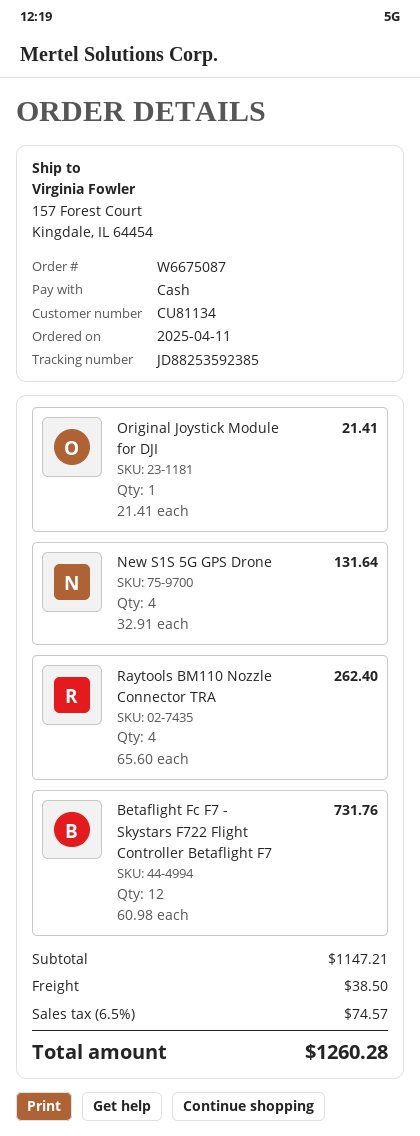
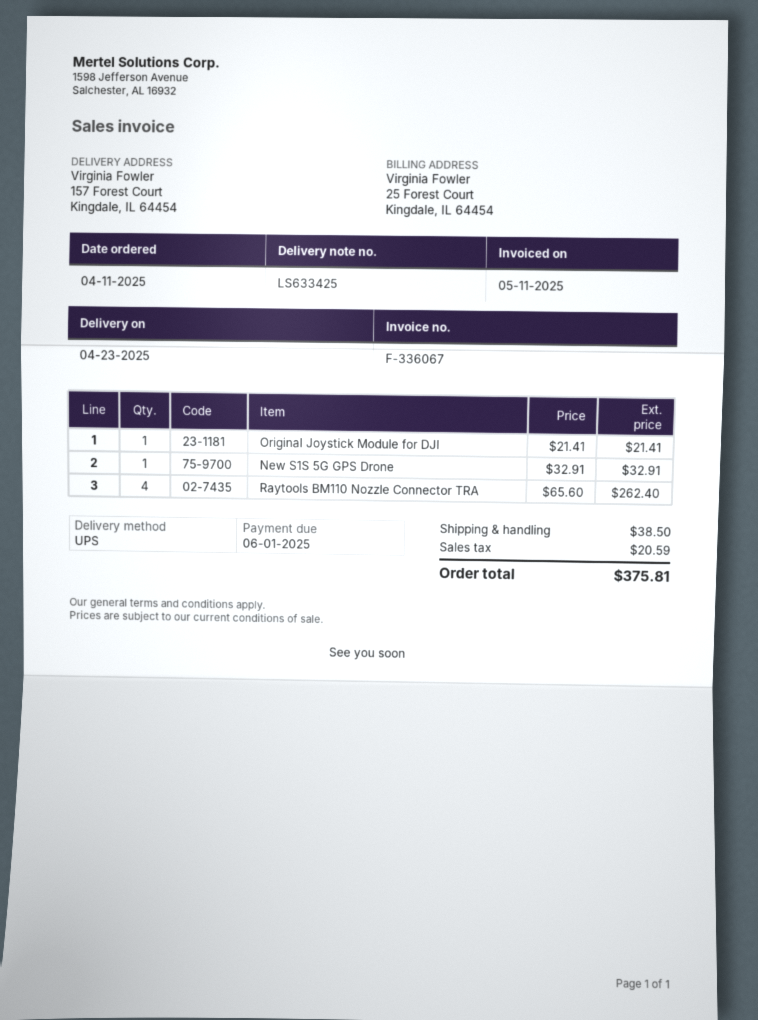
New S1S 5G GPS Drone: 4 x 32.91 = 131.64 -> 1 x 32.91 = 32.91
Betaflight Fc F7 - Skystars F722 Flight Controller Betaflight F7: 12 x 60.98 = 731.76 -> none
tax: 74.57 -> 20.59
total: 1260.28 -> 375.81

